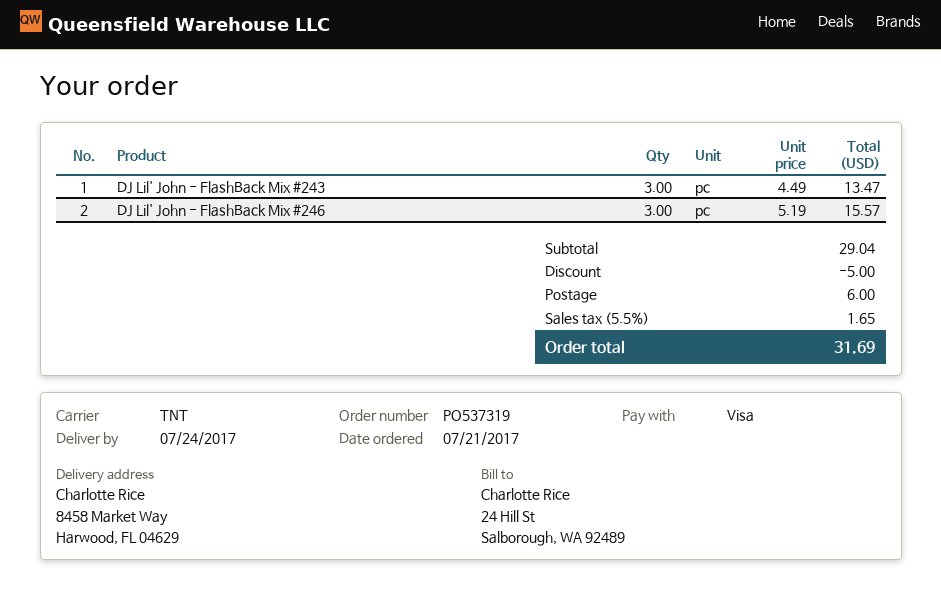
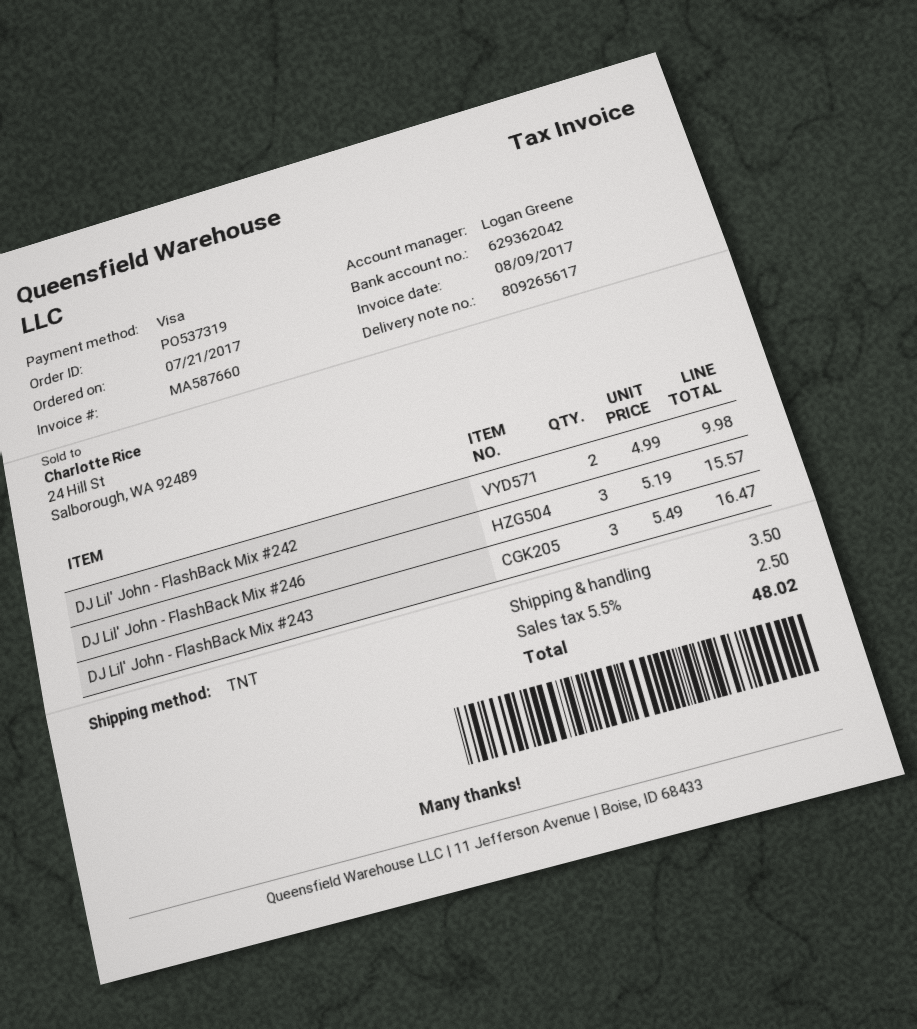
DJ Lil' John - FlashBack Mix #243: 3 x 4.49 = 13.47 -> 3 x 5.49 = 16.47
DJ Lil' John - FlashBack Mix #242: none -> 2 x 4.99 = 9.98
discount: 5.00 -> none
shipping: 6.00 -> 3.50
tax: 5.5% = 1.65 -> 5.5% = 2.50
total: 31.69 -> 48.02

